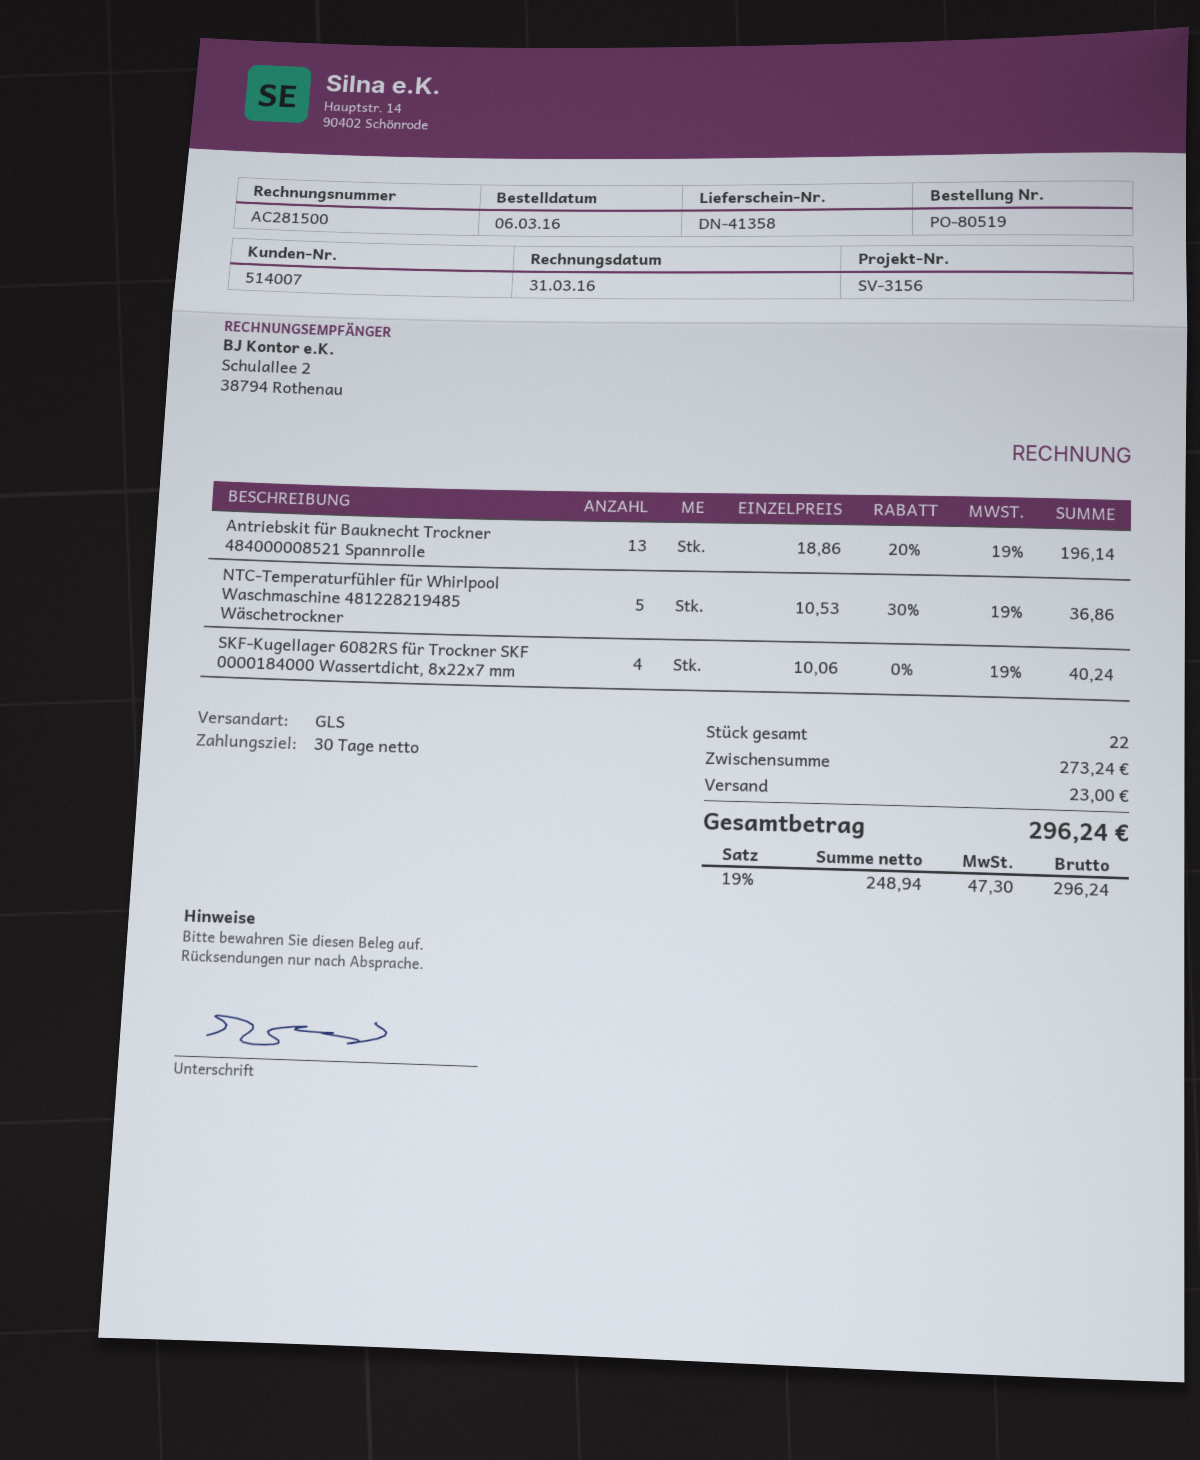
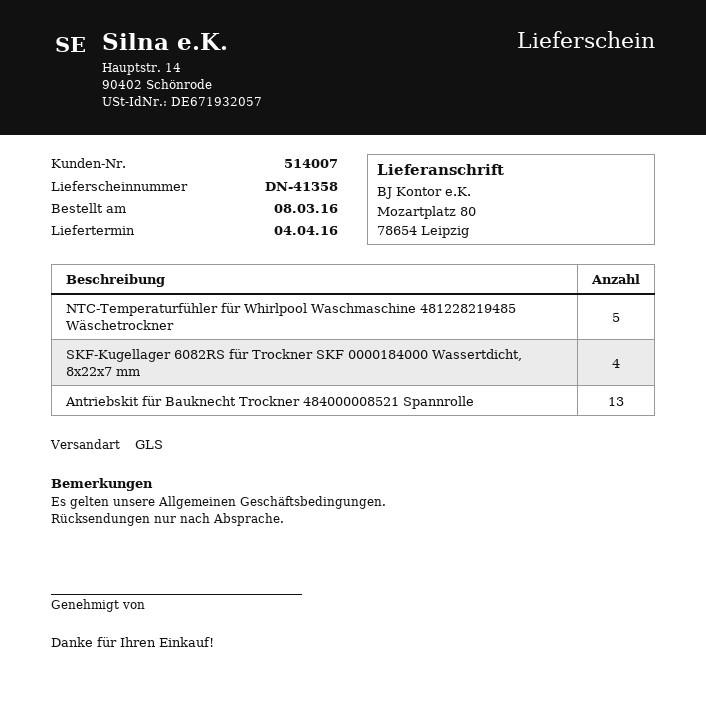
order date: 2016-03-06 -> 2016-03-08

